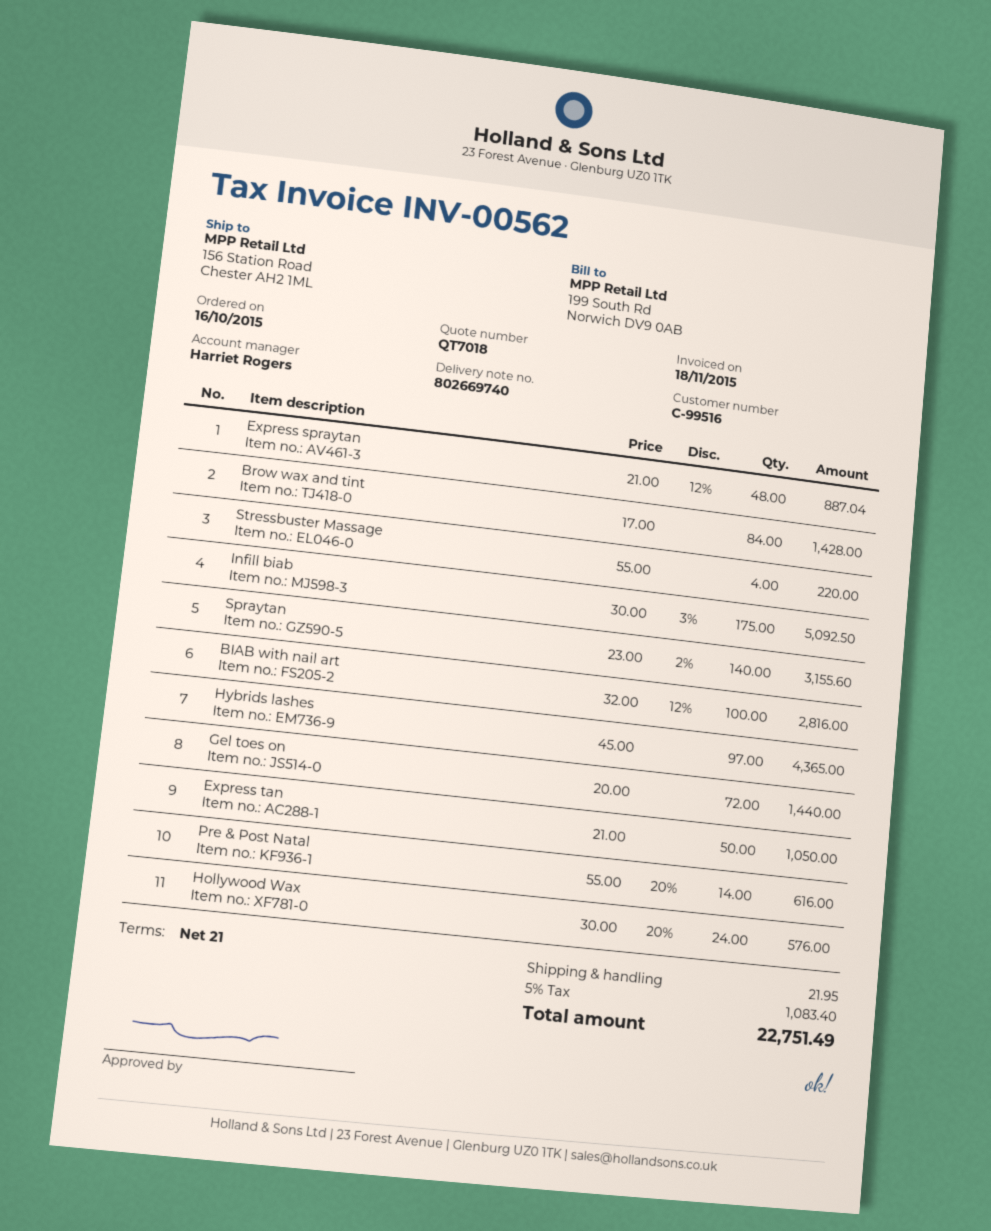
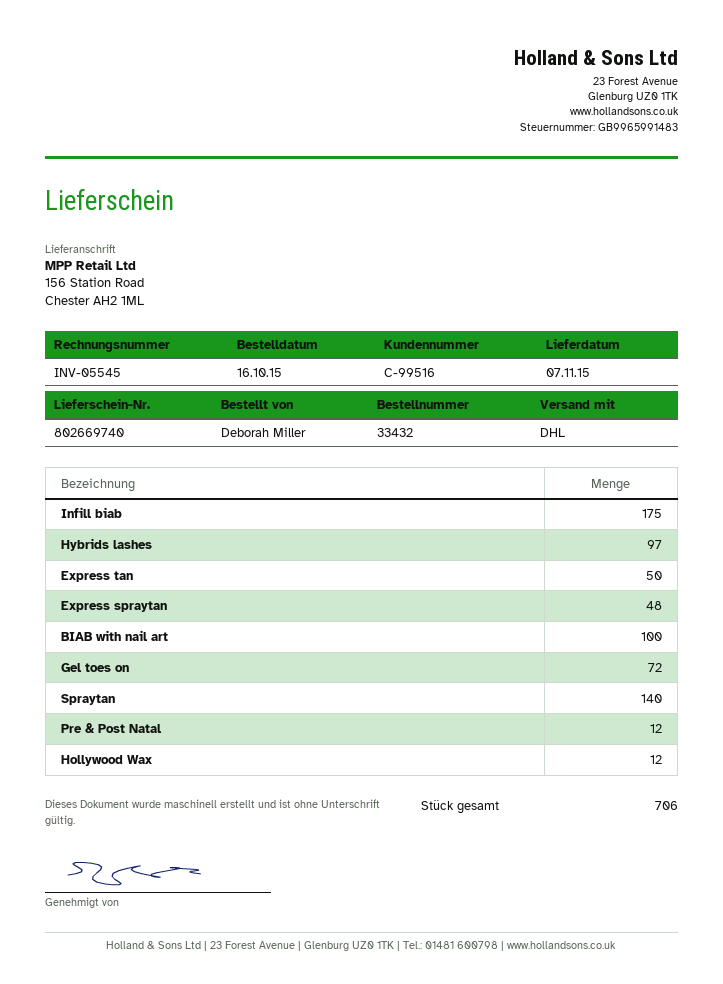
invoice number: INV-00562 -> INV-05545
Brow wax and tint: 84 -> none
Stressbuster Massage: 4 -> none
Pre & Post Natal: 14 -> 12
Hollywood Wax: 24 -> 12

